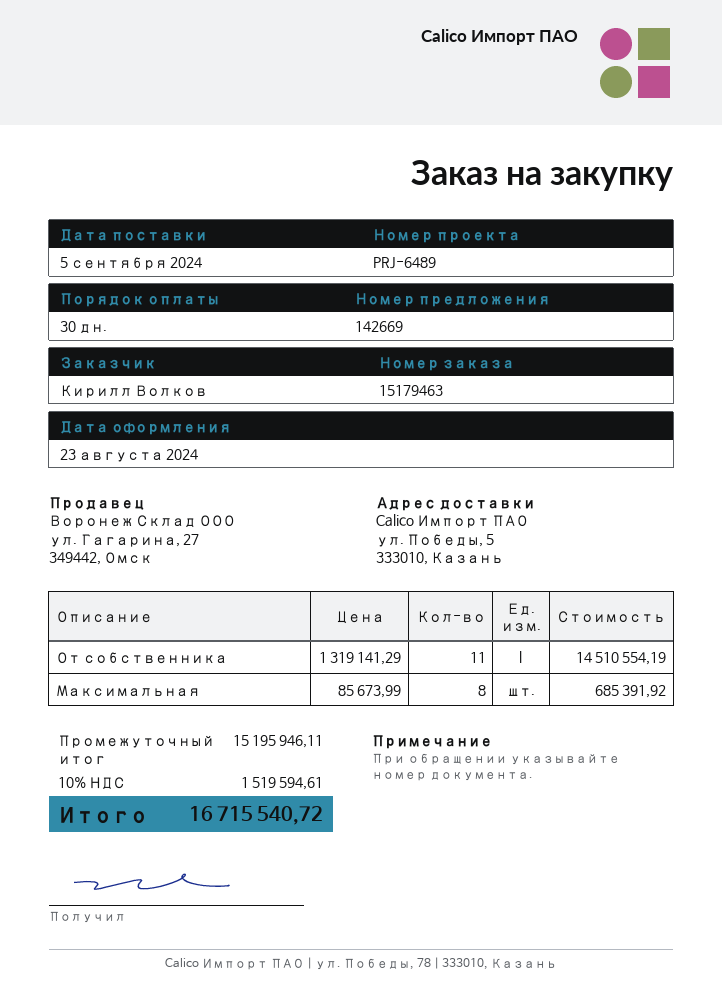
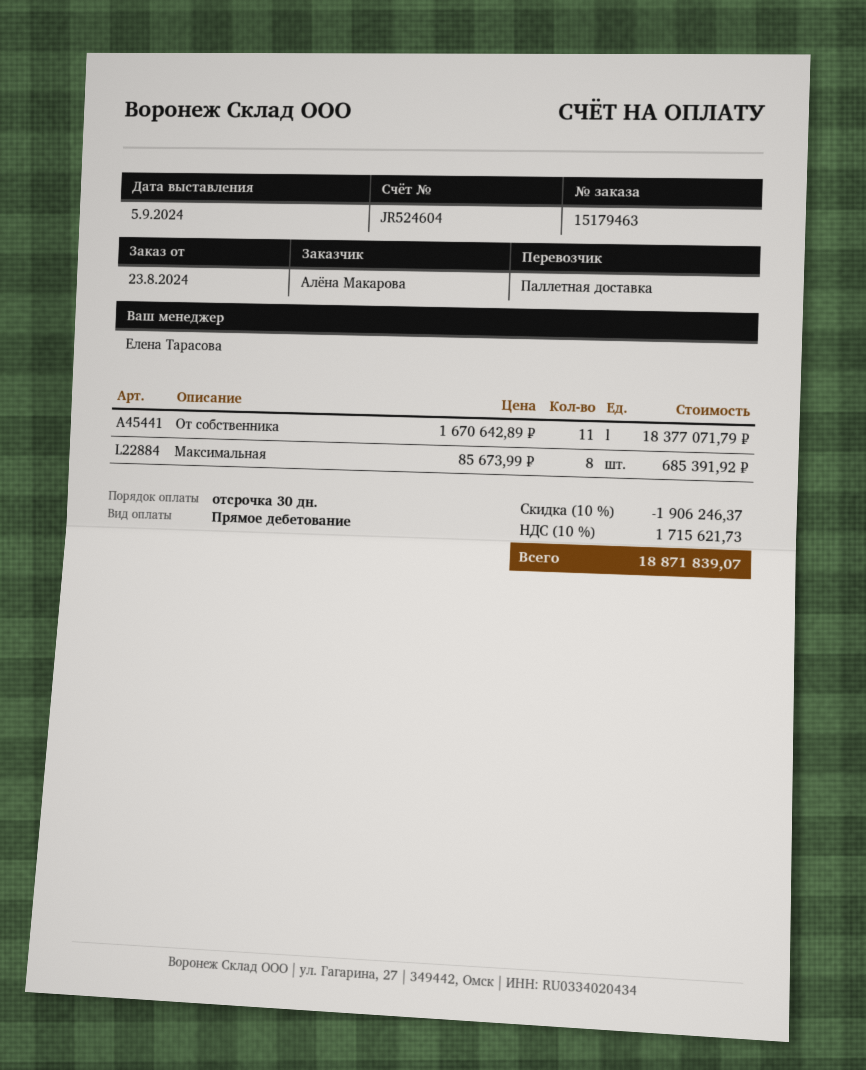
ordered by: Кирилл Волков -> Алёна Макарова
От собственника: 11 x 1319141.29 = 14510554.19 -> 11 x 1670642.89 = 18377071.79
discount: none -> 10% = 1906246.37
tax: 10% = 1519594.61 -> 10% = 1715621.73
total: 16715540.72 -> 18871839.07

